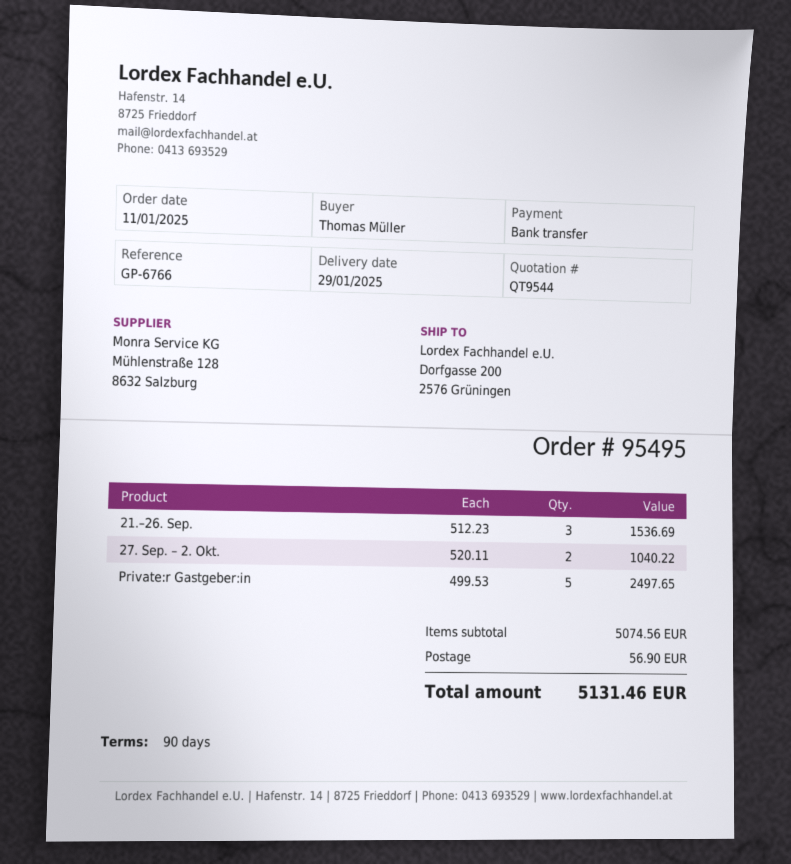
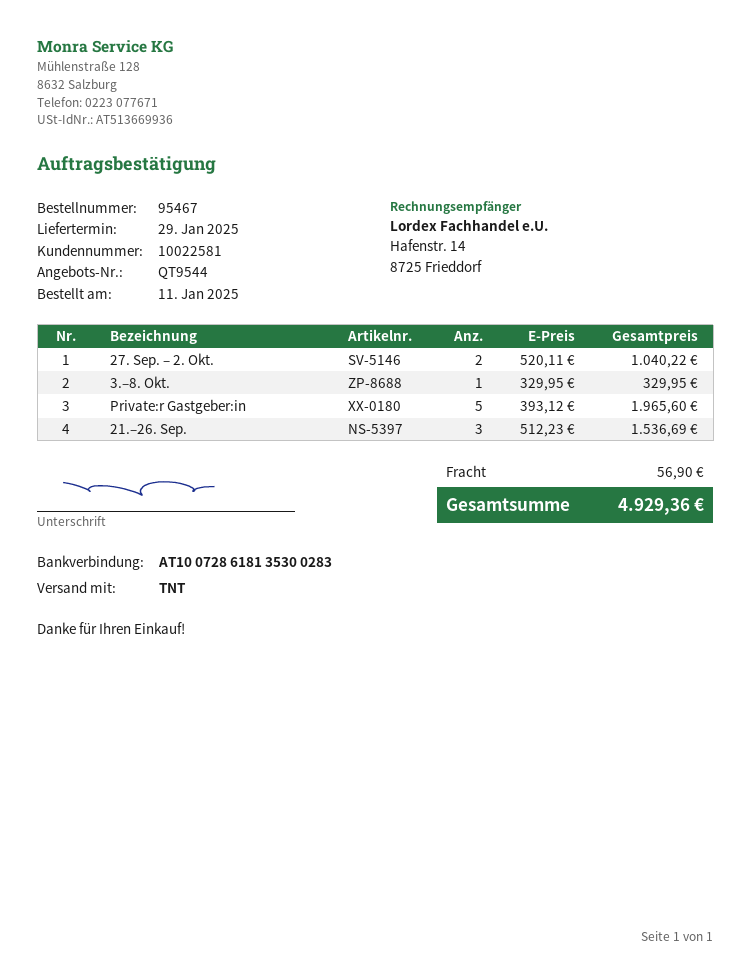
order number: 95495 -> 95467
Private:r Gastgeber:in: 5 x 499.53 = 2497.65 -> 5 x 393.12 = 1965.60
3.–8. Okt.: none -> 1 x 329.95 = 329.95
total: 5131.46 -> 4929.36

